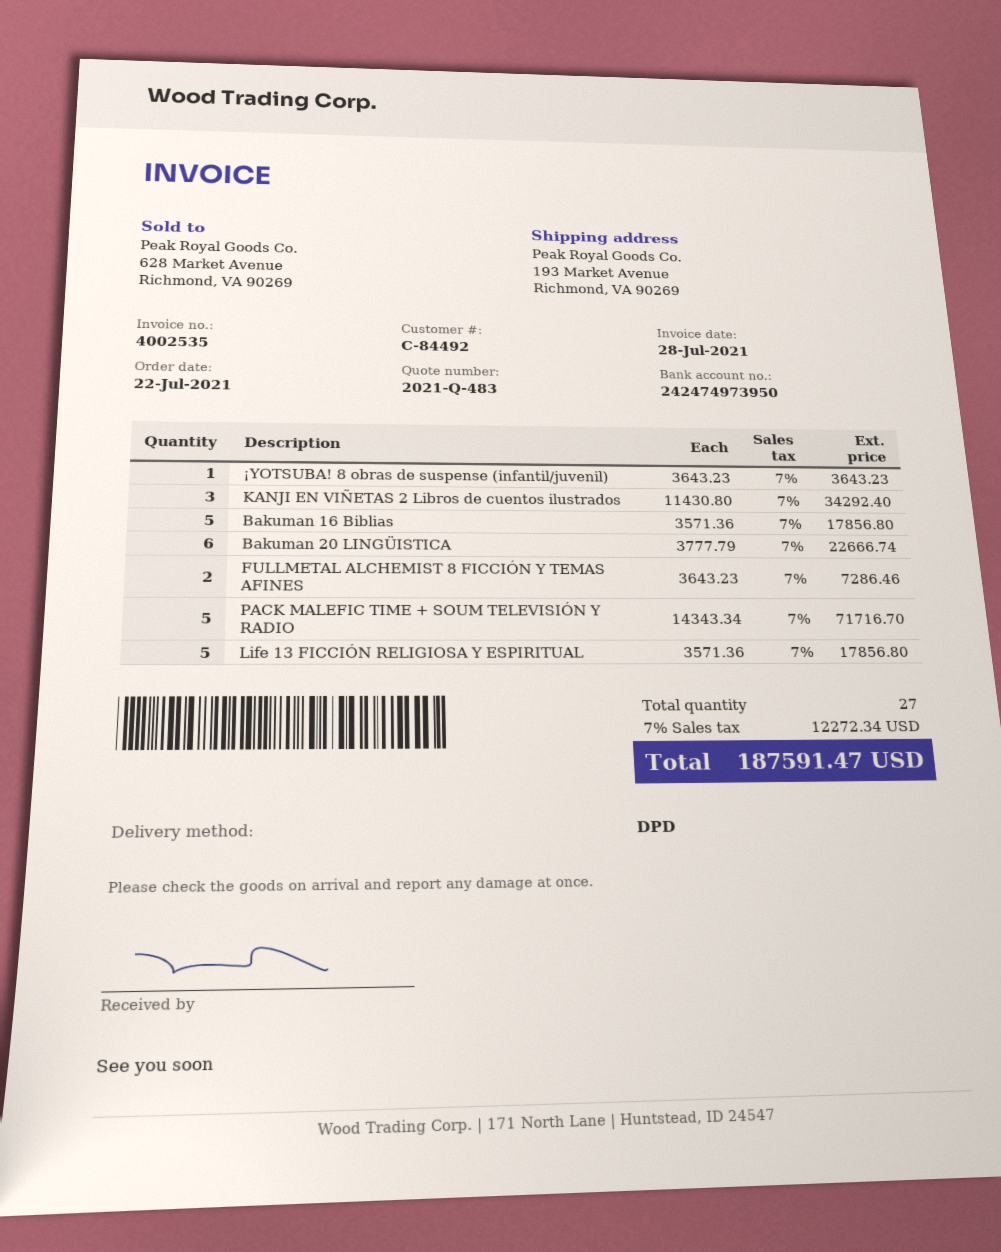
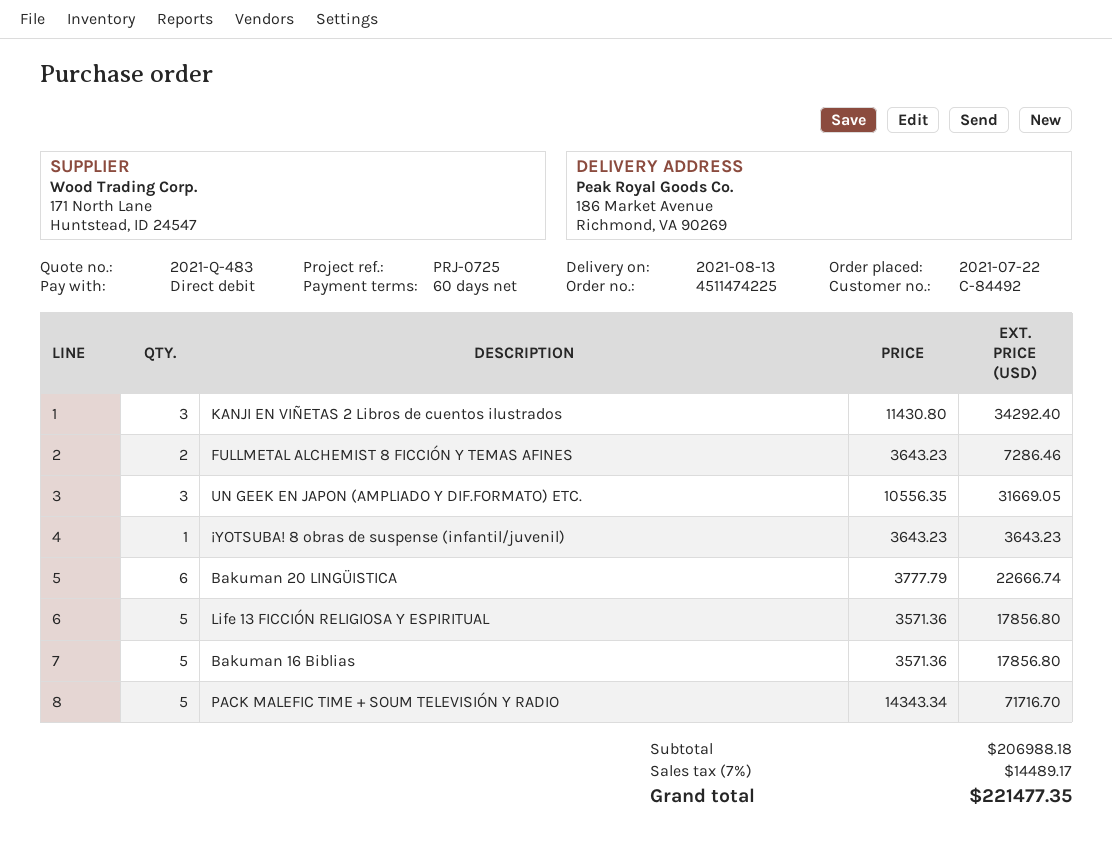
ship to: 193 Market Avenue, Richmond, VA 90269 -> 186 Market Avenue, Richmond, VA 90269
UN GEEK EN JAPON (AMPLIADO Y DIF.FORMATO) ETC.: none -> 3 x 10556.35 = 31669.05
tax: 7% = 12272.34 -> 7% = 14489.17
total: 187591.47 -> 221477.35

